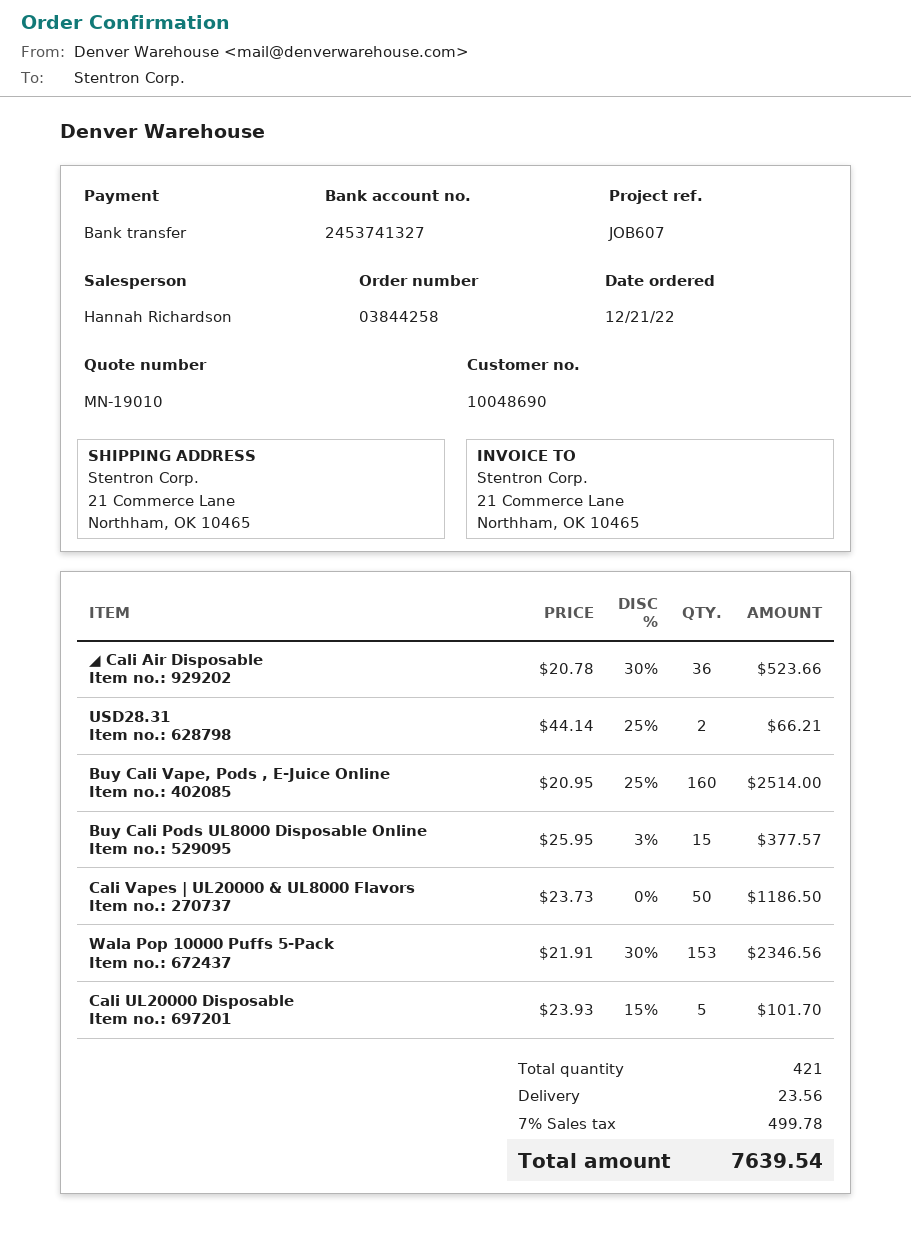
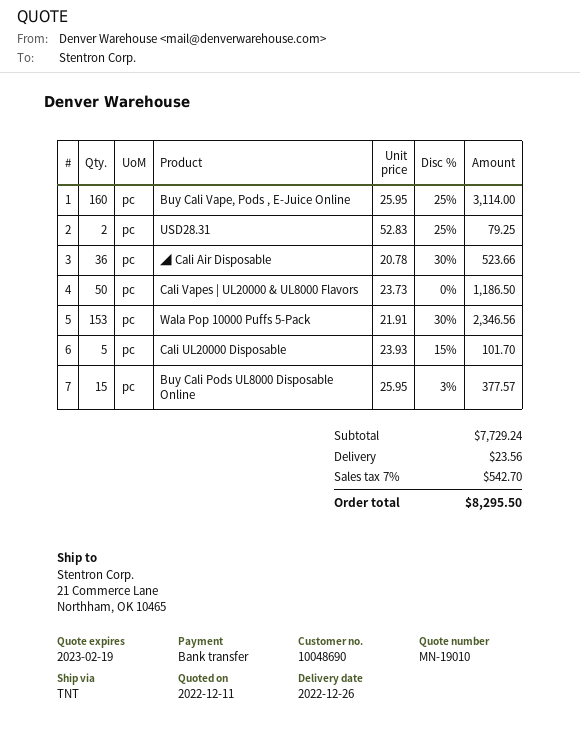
USD28.31: 2 x 44.14 - 25% = 66.21 -> 2 x 52.83 - 25% = 79.25
Buy Cali Vape, Pods , E-Juice Online: 160 x 20.95 - 25% = 2514.00 -> 160 x 25.95 - 25% = 3114.00
tax: 7% = 499.78 -> 7% = 542.70
total: 7639.54 -> 8295.50

